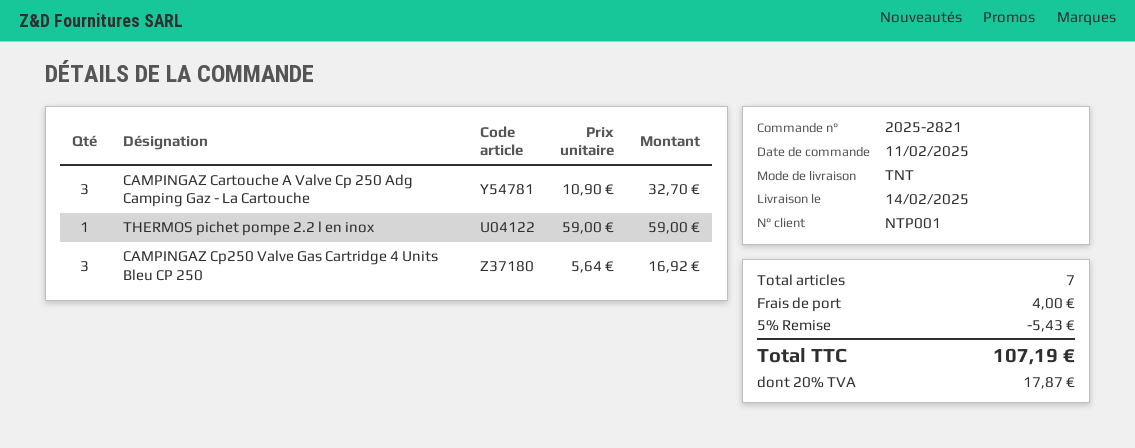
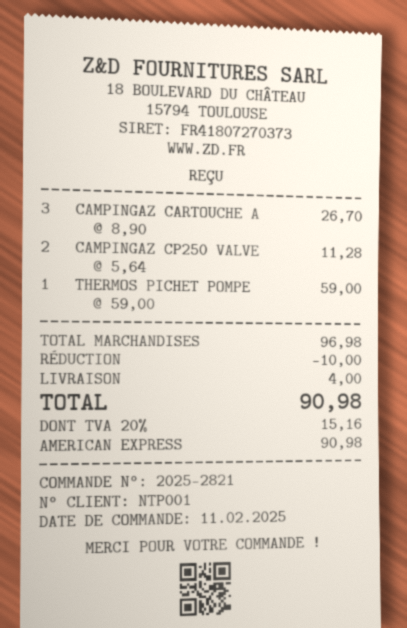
CAMPINGAZ Cartouche A Valve Cp 250 Adg Camping Gaz - La Cartouche: 3 x 10.90 = 32.70 -> 3 x 8.90 = 26.70
CAMPINGAZ Cp250 Valve Gas Cartridge 4 Units Bleu CP 250: 3 x 5.64 = 16.92 -> 2 x 5.64 = 11.28
discount: 5.43 -> 10.00
tax: 20% = 17.87 -> 20% = 15.16
total: 107.19 -> 90.98

